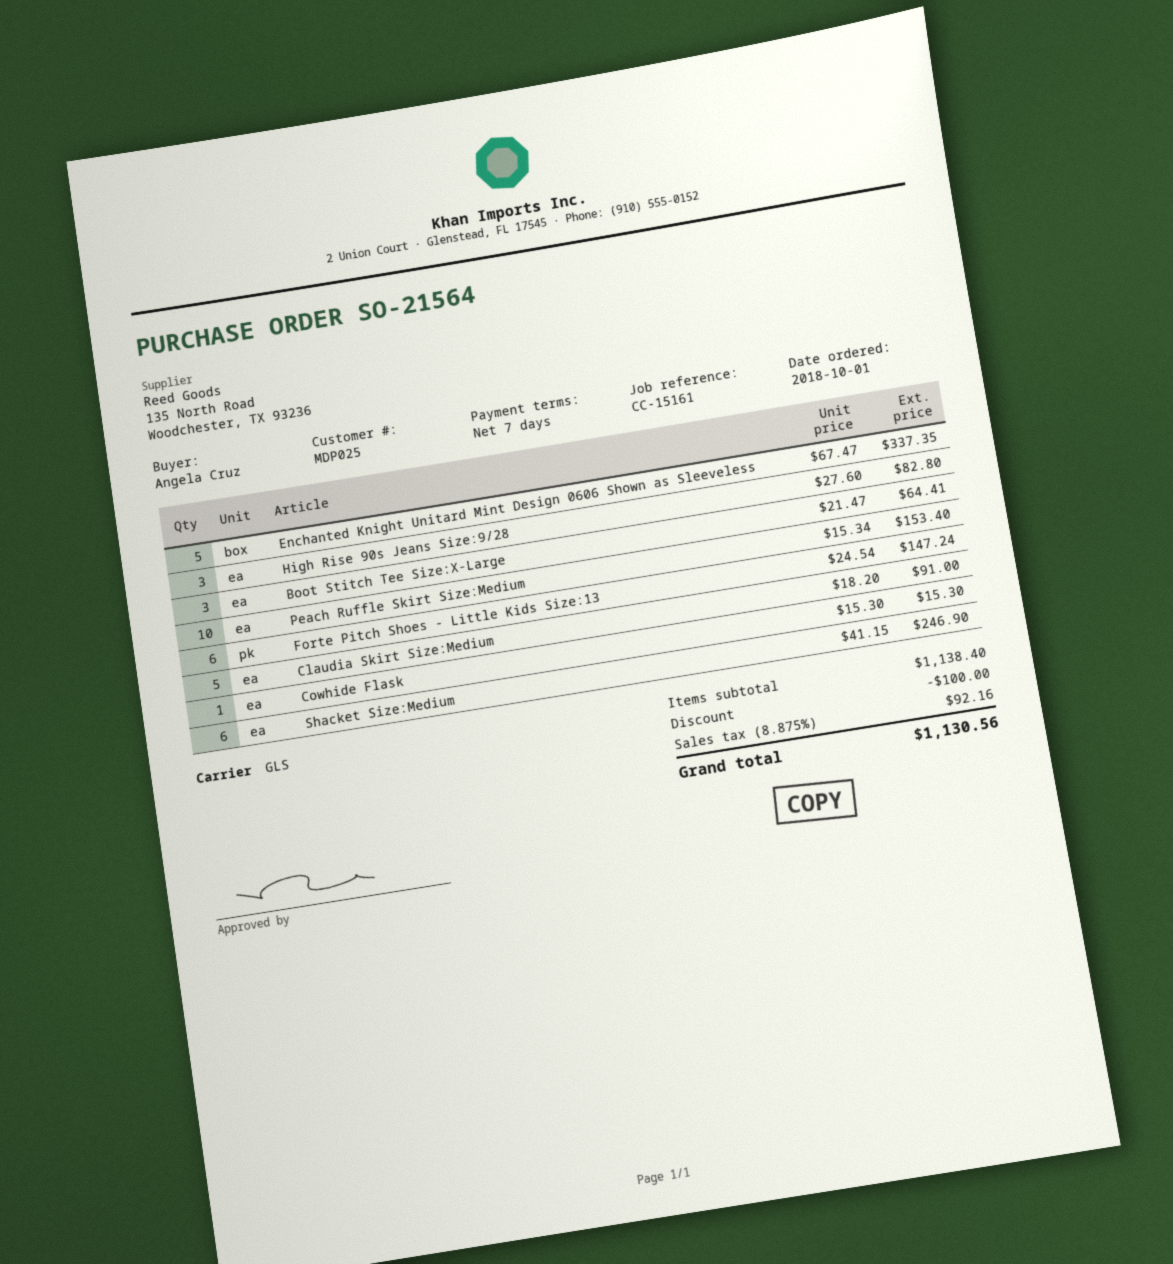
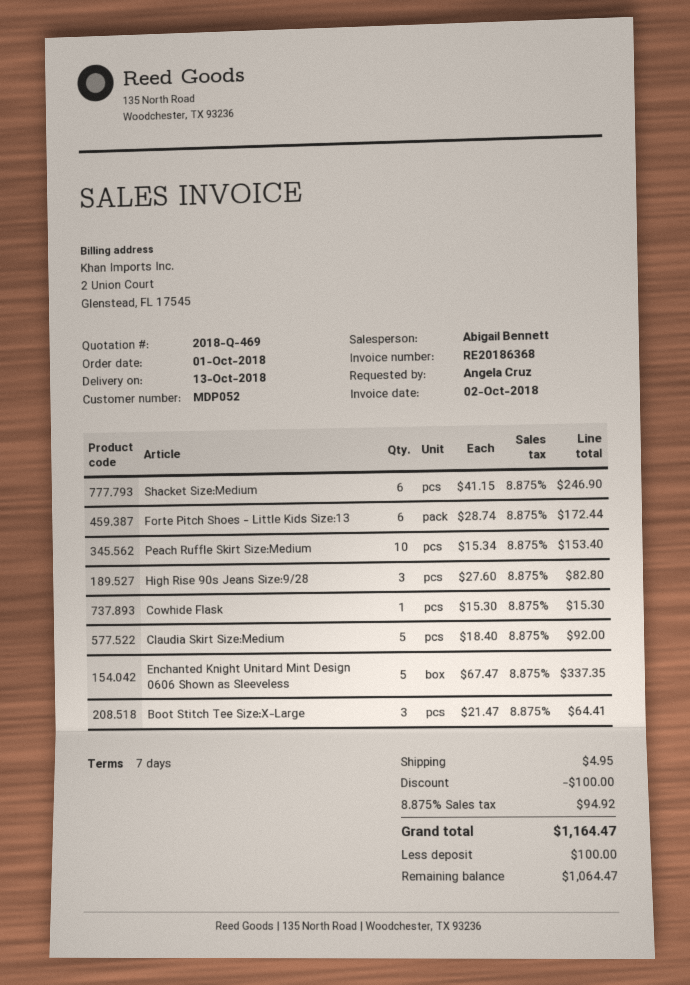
customer number: MDP025 -> MDP052
Forte Pitch Shoes - Little Kids Size:13: 6 x 24.54 = 147.24 -> 6 x 28.74 = 172.44
Claudia Skirt Size:Medium: 5 x 18.20 = 91.00 -> 5 x 18.40 = 92.00
shipping: none -> 4.95
tax: 8.875% = 92.16 -> 8.875% = 94.92
total: 1130.56 -> 1164.47

